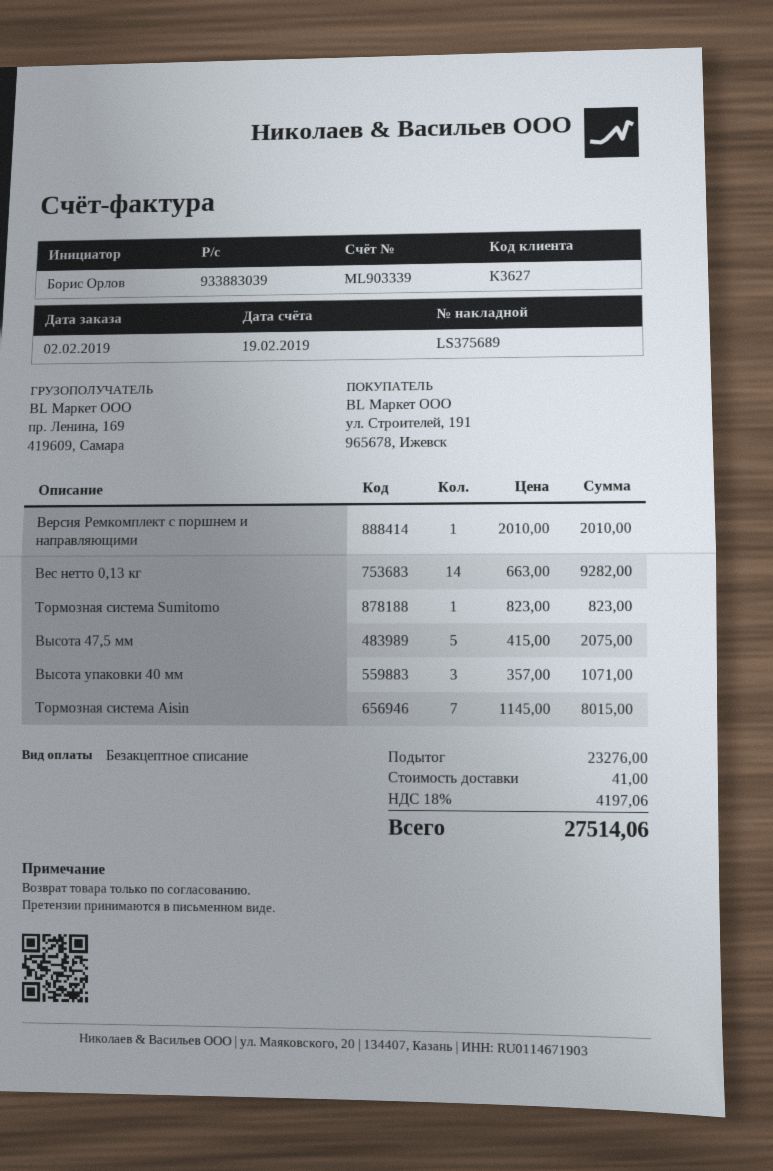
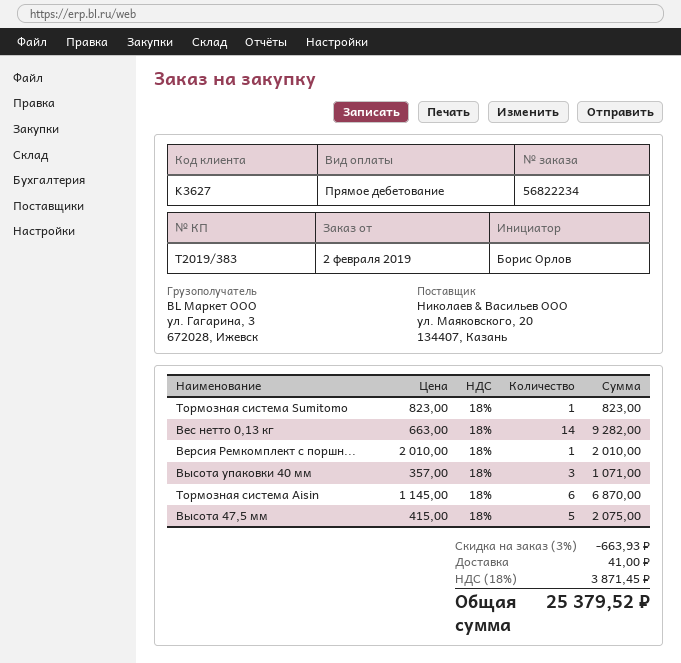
ship to: пр. Ленина, 169, 419609, Самара -> ул. Гагарина, 3, 672028, Ижевск
Тормозная система Aisin: 7 x 1145.00 = 8015.00 -> 6 x 1145.00 = 6870.00
discount: none -> 3% = 663.93
tax: 18% = 4197.06 -> 18% = 3871.45
total: 27514.06 -> 25379.52

